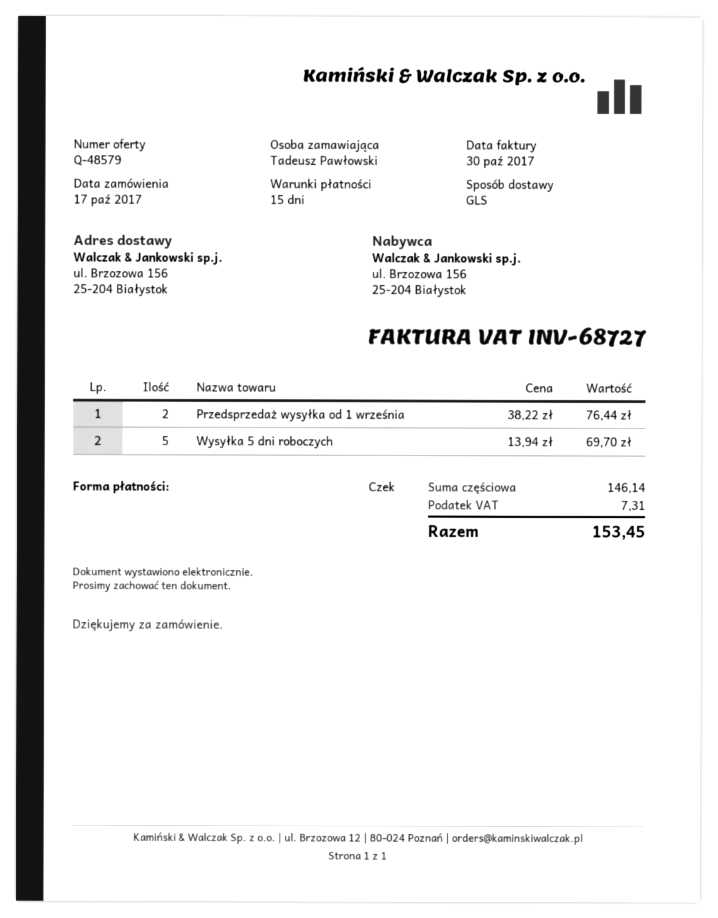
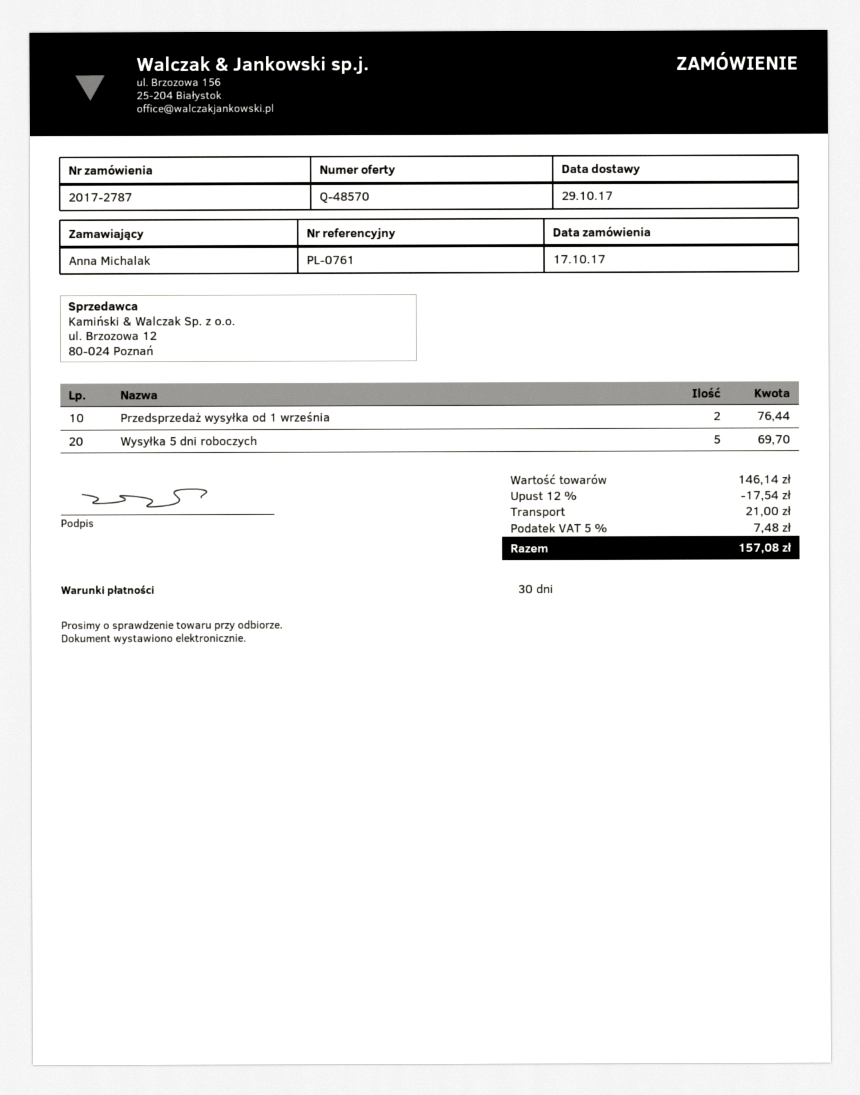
quote number: Q-48579 -> Q-48570
payment terms: 15 days -> 30 days
ordered by: Tadeusz Pawłowski -> Anna Michalak
discount: none -> 12% = 17.54
shipping: none -> 21.00
tax: 7.31 -> 7.48
total: 153.45 -> 157.08

